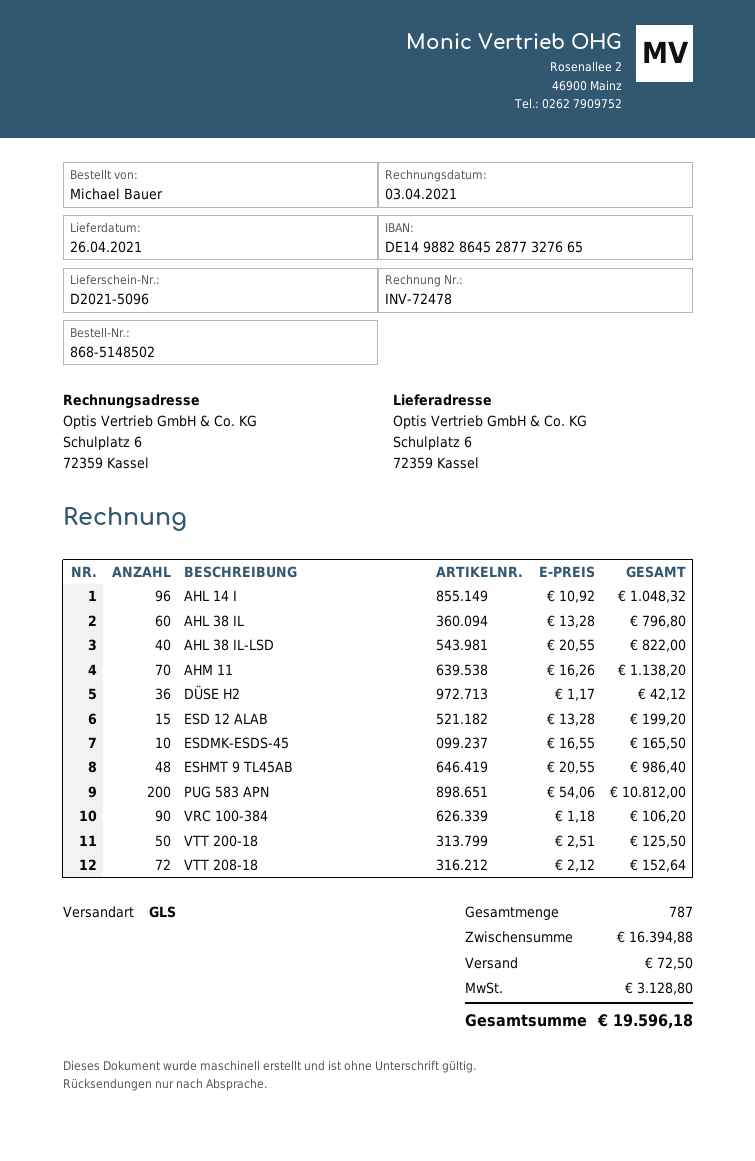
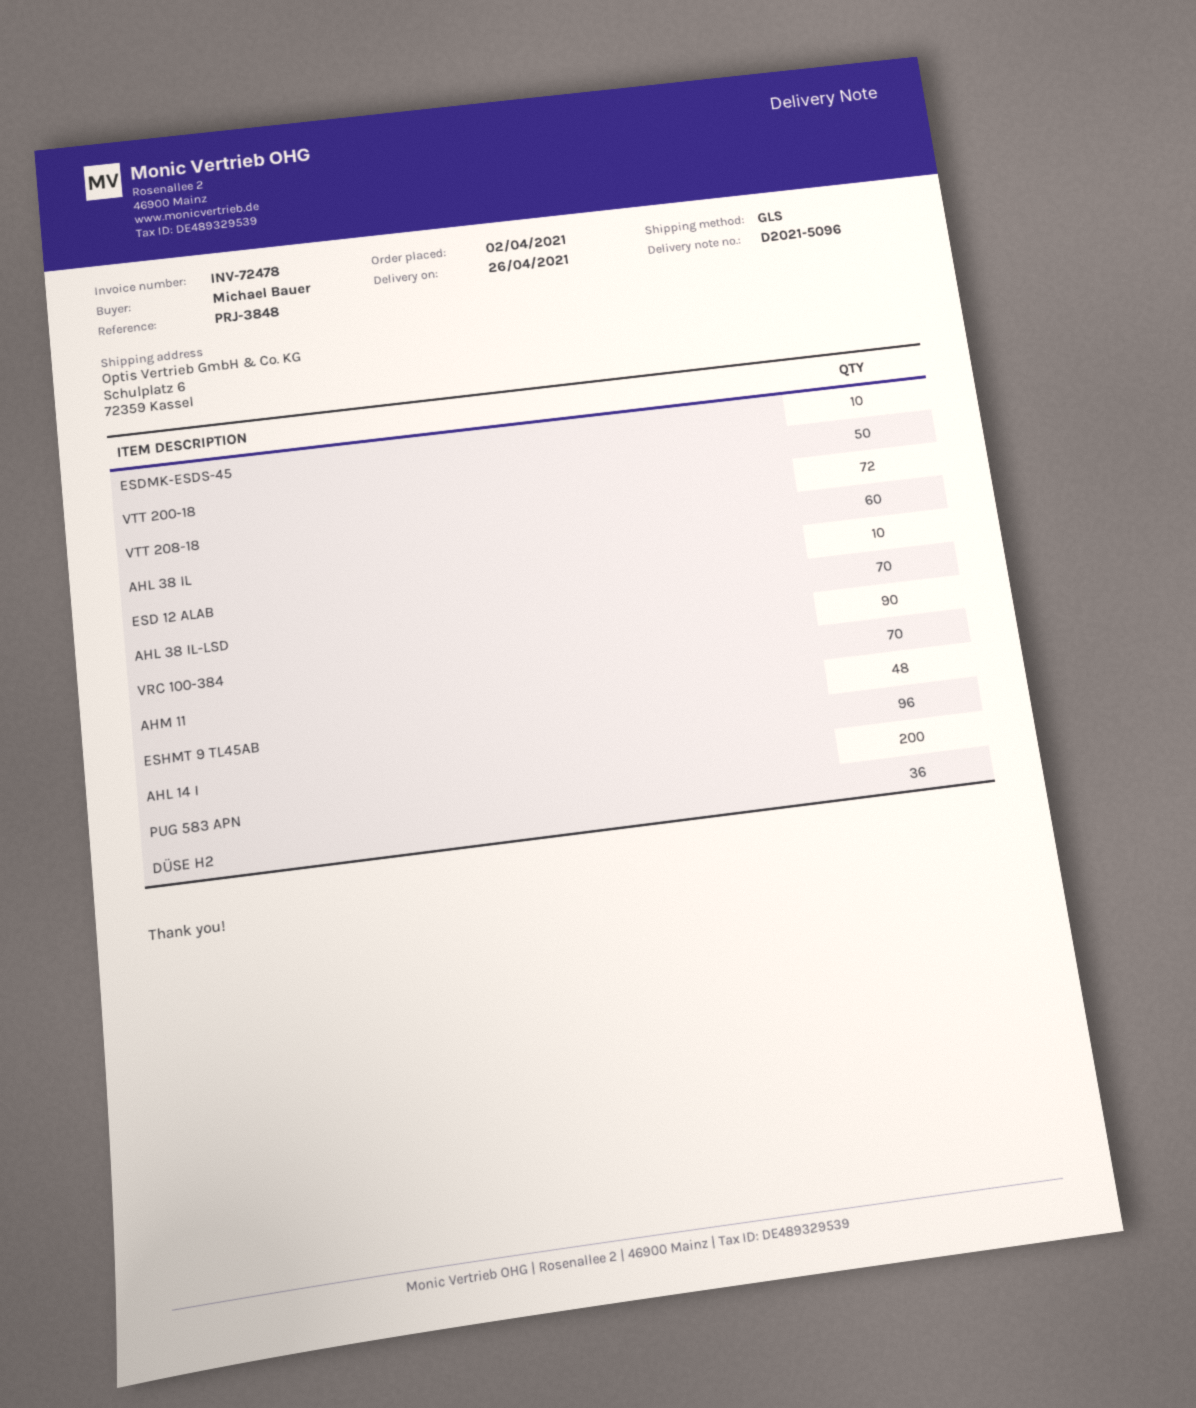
AHL 38 IL-LSD: 40 -> 70
ESD 12 ALAB: 15 -> 10

